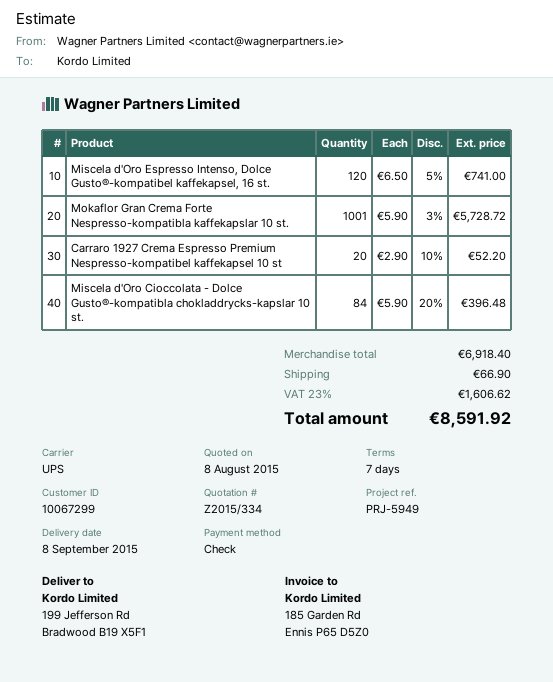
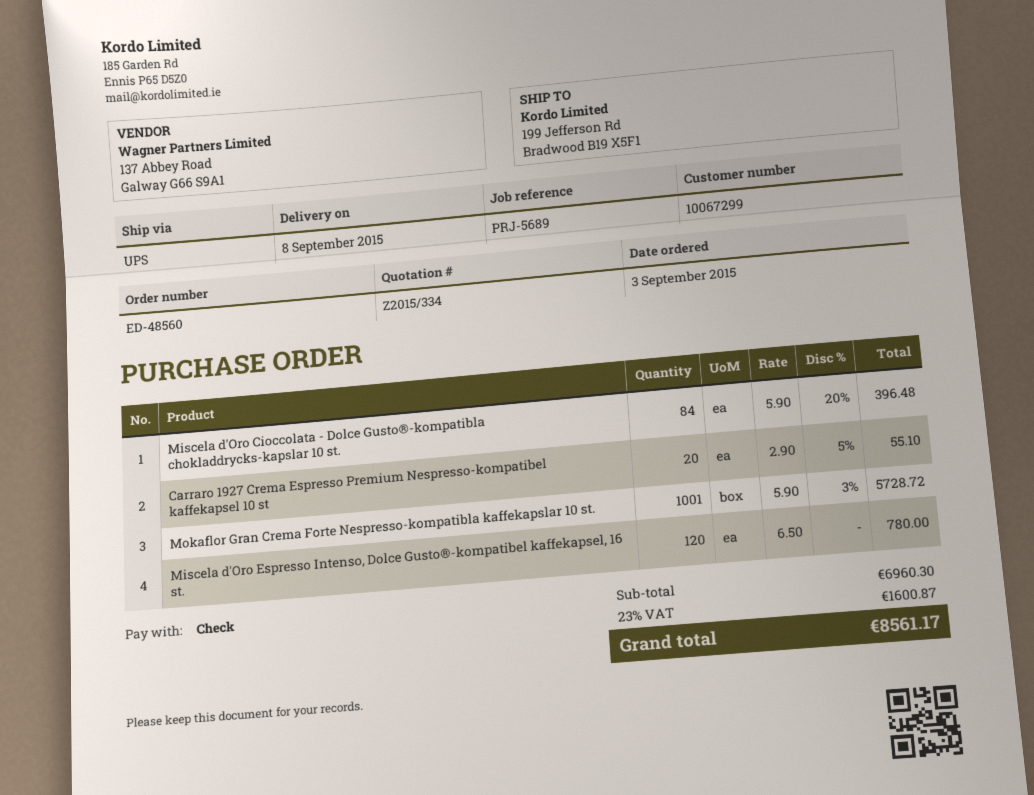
reference: PRJ-5949 -> PRJ-5689
Miscela d'Oro Espresso Intenso, Dolce Gusto®-kompatibel kaffekapsel, 16 st.: 120 x 6.50 - 5% = 741.00 -> 120 x 6.50 = 780.00
Carraro 1927 Crema Espresso Premium Nespresso-kompatibel kaffekapsel 10 st: 20 x 2.90 - 10% = 52.20 -> 20 x 2.90 - 5% = 55.10
subtotal: 6918.40 -> 6960.30
shipping: 66.90 -> none
tax: 23% = 1606.62 -> 23% = 1600.87
total: 8591.92 -> 8561.17

